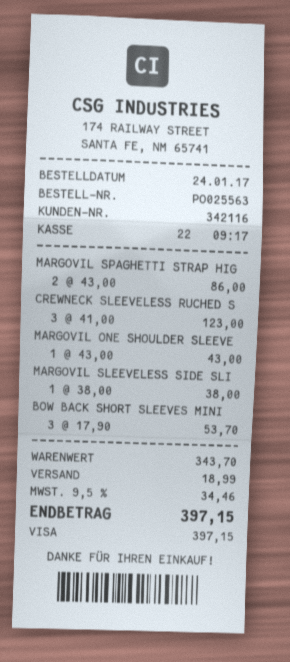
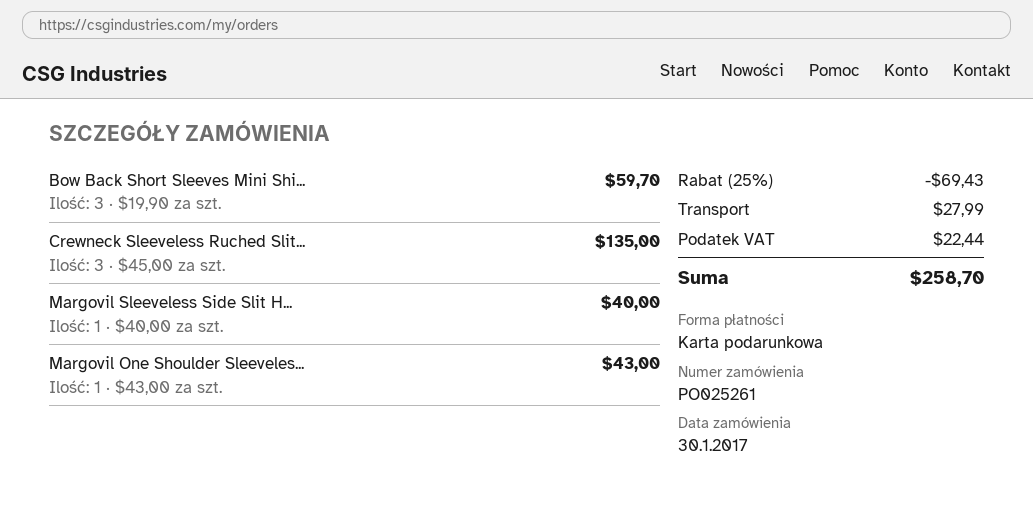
order number: PO025563 -> PO025261
order date: 2017-01-24 -> 2017-01-30
payment method: Visa -> gift card
MARGOVIL SPAGHETTI STRAP HIG: 2 x 43.00 = 86.00 -> none
CREWNECK SLEEVELESS RUCHED S: 3 x 41.00 = 123.00 -> 3 x 45.00 = 135.00
MARGOVIL SLEEVELESS SIDE SLI: 1 x 38.00 = 38.00 -> 1 x 40.00 = 40.00
BOW BACK SHORT SLEEVES MINI: 3 x 17.90 = 53.70 -> 3 x 19.90 = 59.70
discount: none -> 25% = 69.43
shipping: 18.99 -> 27.99
tax: 34.46 -> 22.44
total: 397.15 -> 258.70

